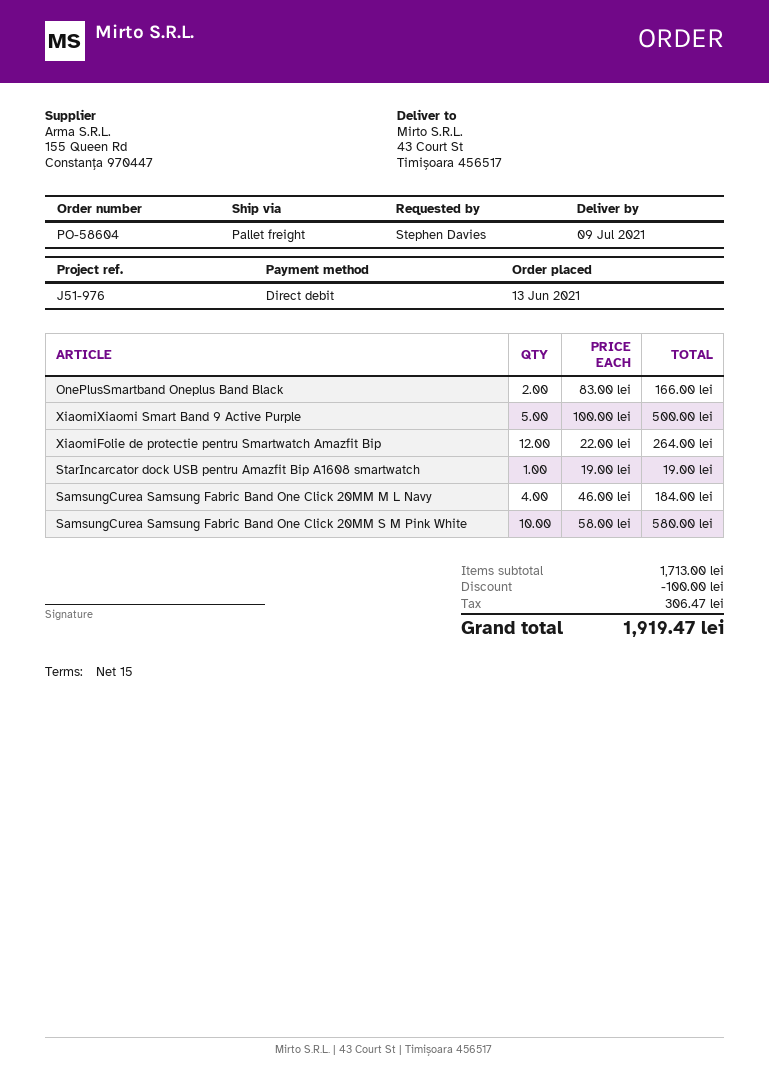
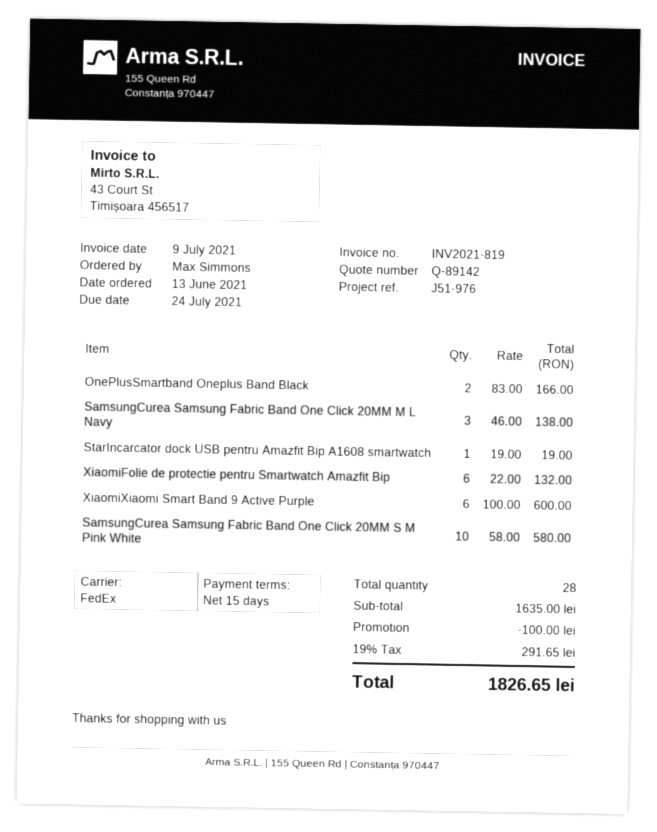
ordered by: Stephen Davies -> Max Simmons
shipping method: pallet freight -> FedEx
XiaomiXiaomi Smart Band 9 Active Purple: 5 x 100.00 = 500.00 -> 6 x 100.00 = 600.00
XiaomiFolie de protectie pentru Smartwatch Amazfit Bip: 12 x 22.00 = 264.00 -> 6 x 22.00 = 132.00
SamsungCurea Samsung Fabric Band One Click 20MM M L Navy: 4 x 46.00 = 184.00 -> 3 x 46.00 = 138.00
subtotal: 1713.00 -> 1635.00
tax: 306.47 -> 291.65
total: 1919.47 -> 1826.65

